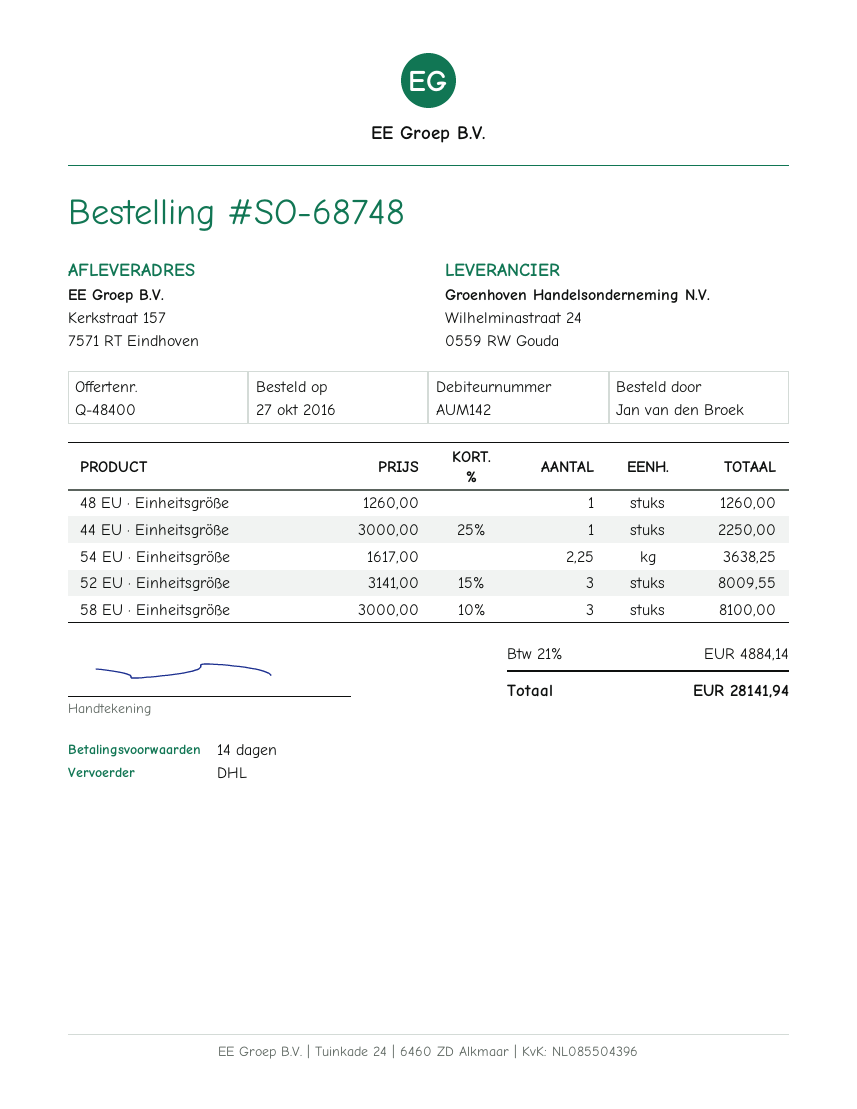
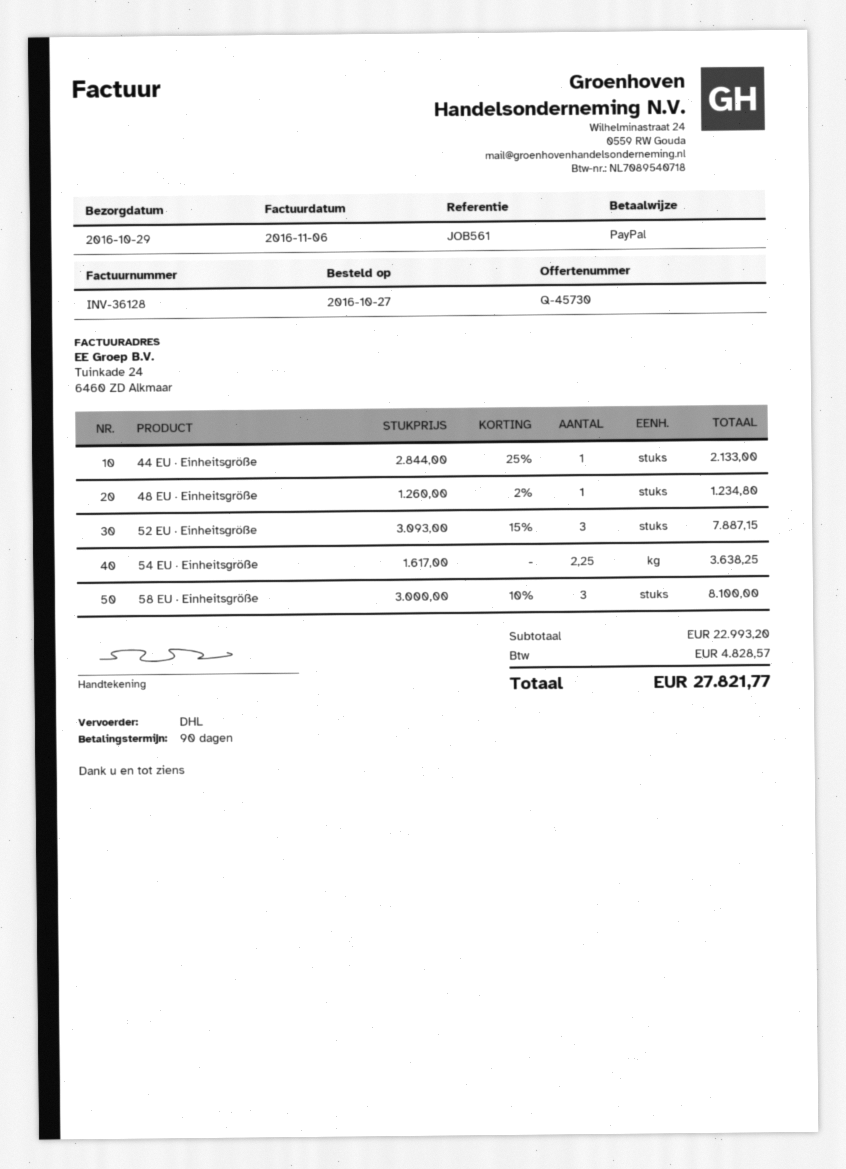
quote number: Q-48400 -> Q-45730
payment terms: 14 days -> 90 days
48 EU · Einheitsgröße: 1 x 1260.00 = 1260.00 -> 1 x 1260.00 - 2% = 1234.80
44 EU · Einheitsgröße: 1 x 3000.00 - 25% = 2250.00 -> 1 x 2844.00 - 25% = 2133.00
52 EU · Einheitsgröße: 3 x 3141.00 - 15% = 8009.55 -> 3 x 3093.00 - 15% = 7887.15
tax: 4884.14 -> 4828.57
total: 28141.94 -> 27821.77

